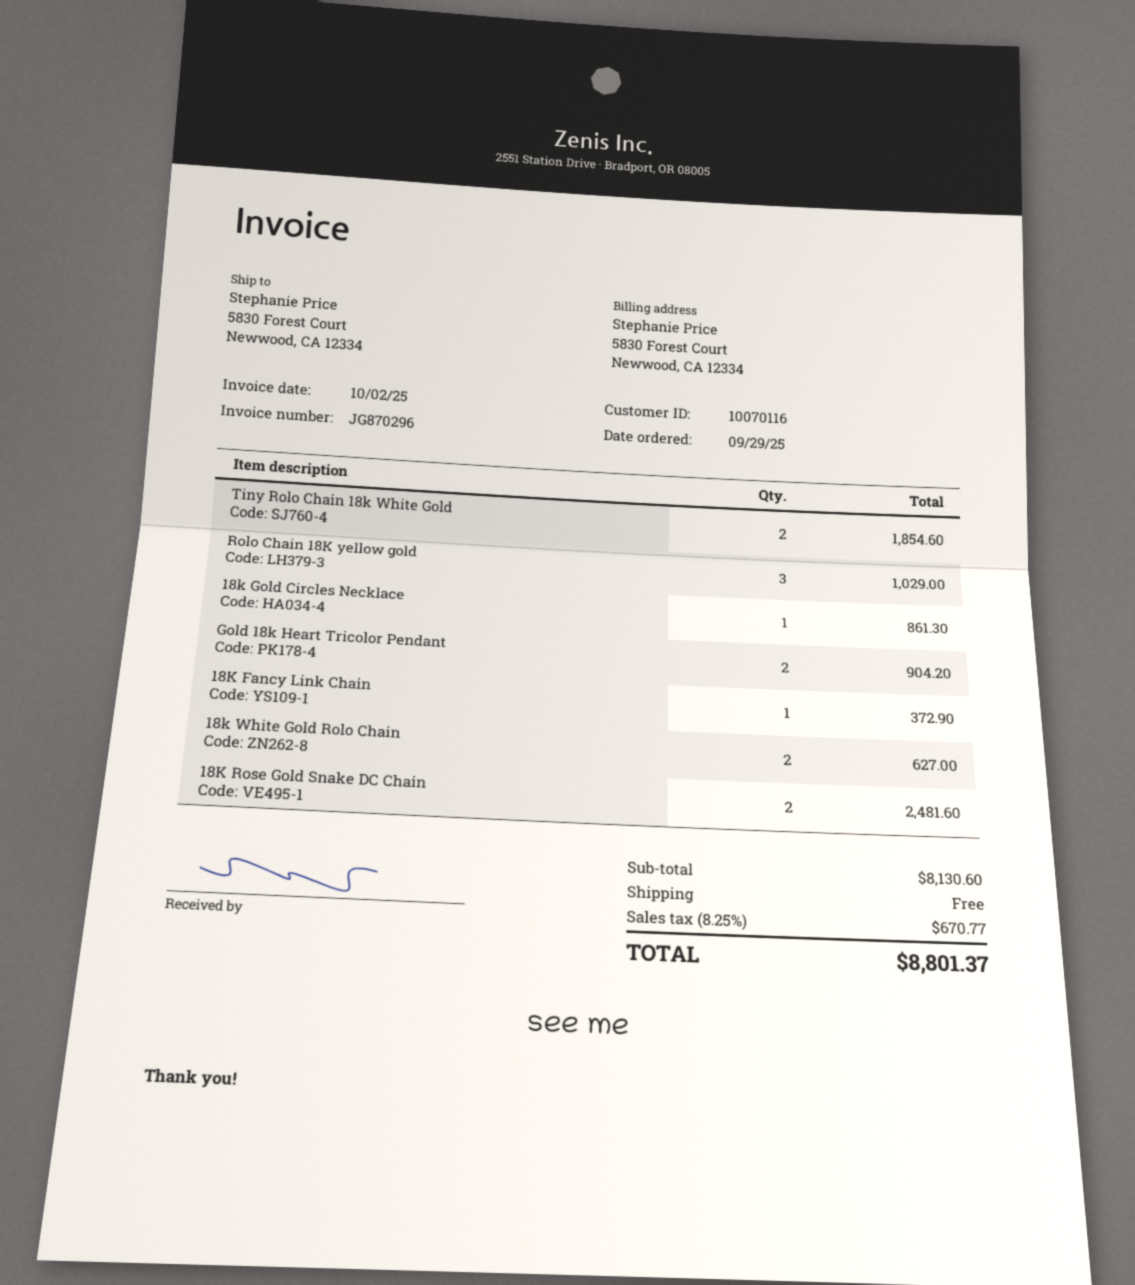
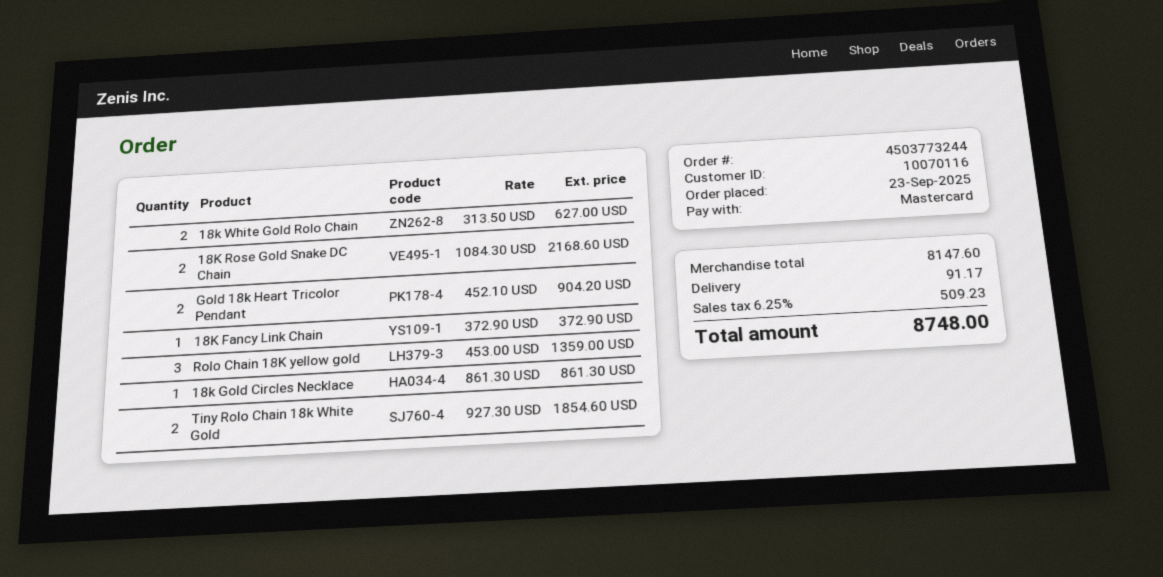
order date: 2025-09-29 -> 2025-09-23
Rolo Chain 18K yellow gold: 3 for 1029.00 -> 3 for 1359.00
18K Rose Gold Snake DC Chain: 2 for 2481.60 -> 2 for 2168.60
subtotal: 8130.60 -> 8147.60
shipping: 0.00 -> 91.17
tax: 8.25% = 670.77 -> 6.25% = 509.23
total: 8801.37 -> 8748.00

